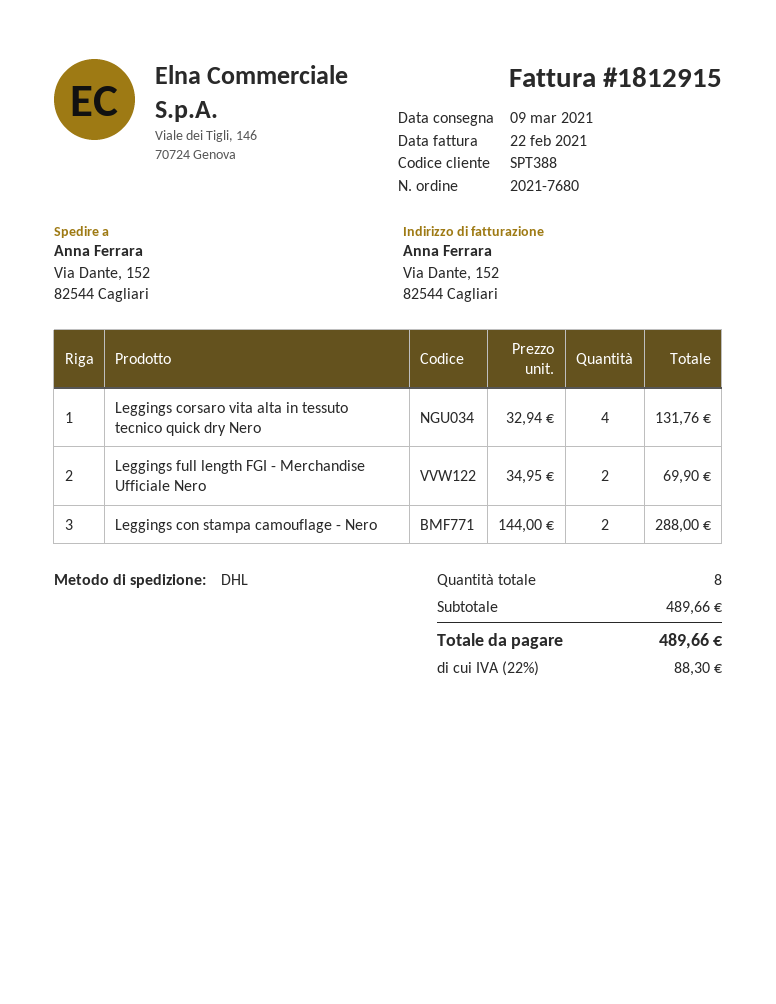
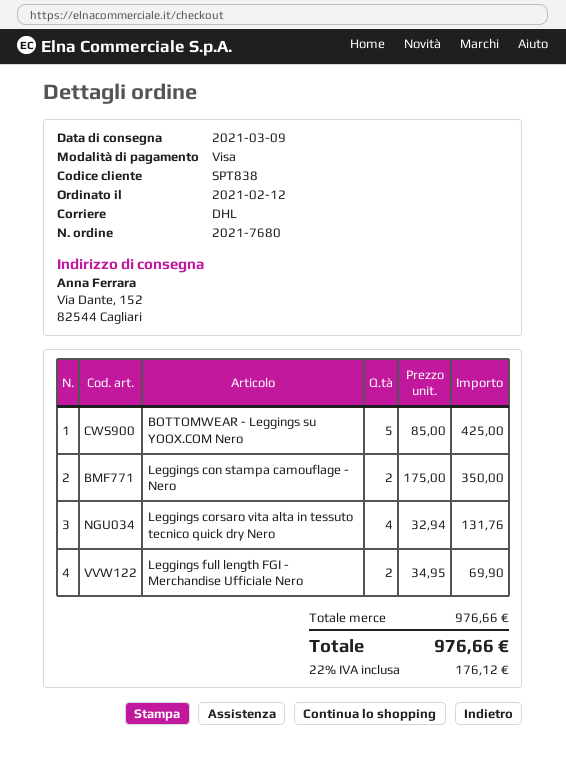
customer number: SPT388 -> SPT838
Leggings con stampa camouflage - Nero: 2 x 144.00 = 288.00 -> 2 x 175.00 = 350.00
BOTTOMWEAR - Leggings su YOOX.COM Nero: none -> 5 x 85.00 = 425.00
subtotal: 489.66 -> 976.66
tax: 22% = 88.30 -> 22% = 176.12
total: 489.66 -> 976.66

